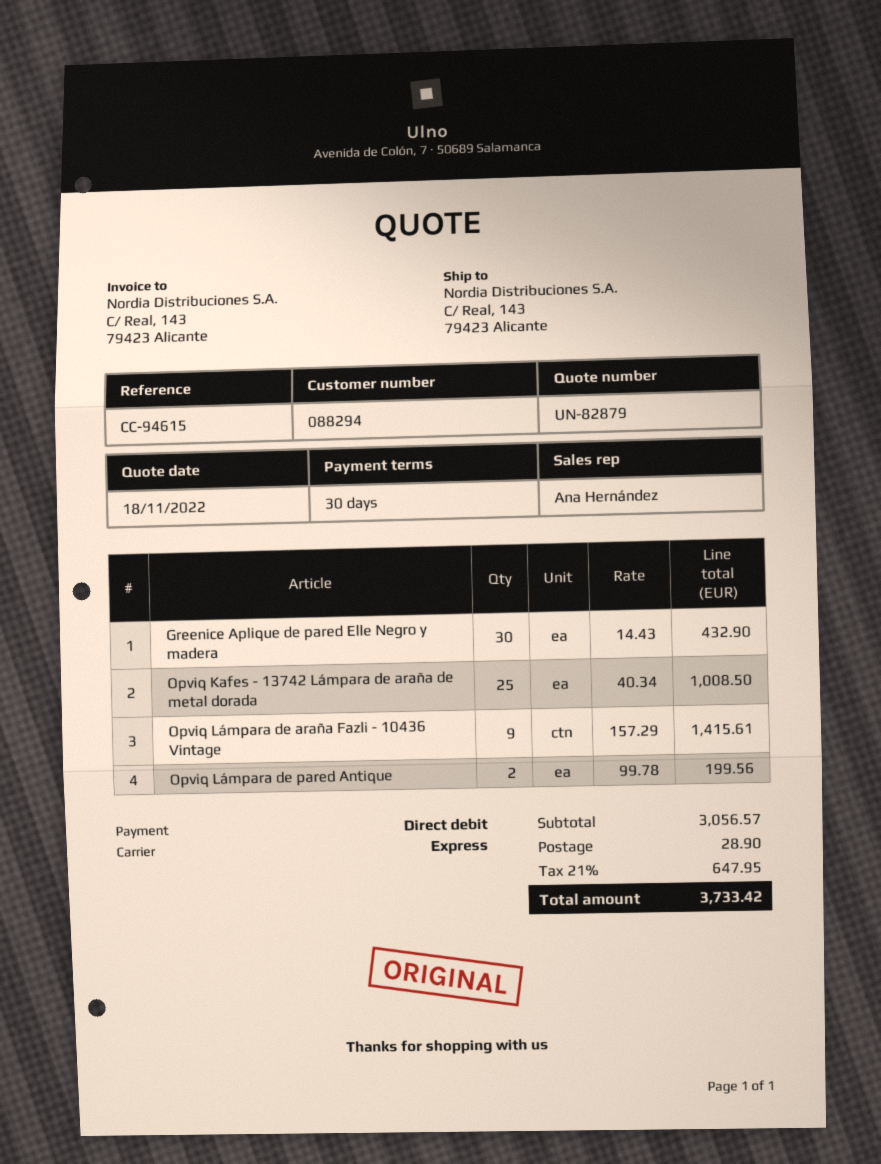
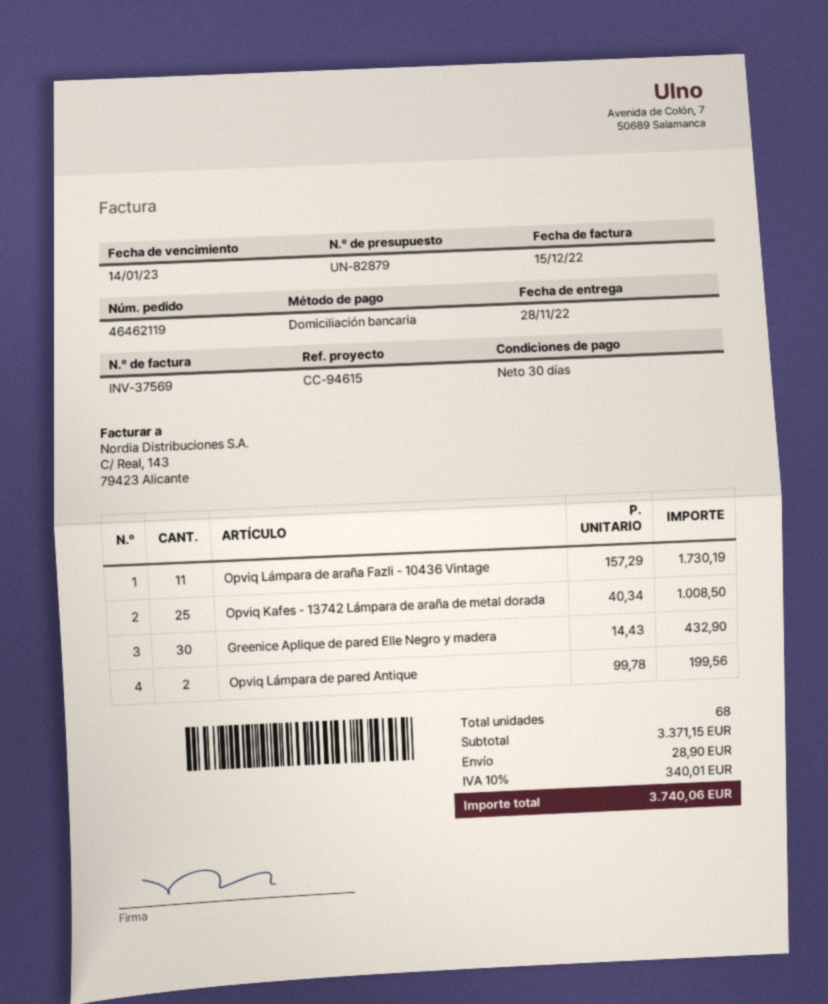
Opviq Lámpara de araña Fazli - 10436 Vintage: 9 x 157.29 = 1415.61 -> 11 x 157.29 = 1730.19
subtotal: 3056.57 -> 3371.15
tax: 21% = 647.95 -> 10% = 340.01
total: 3733.42 -> 3740.06

